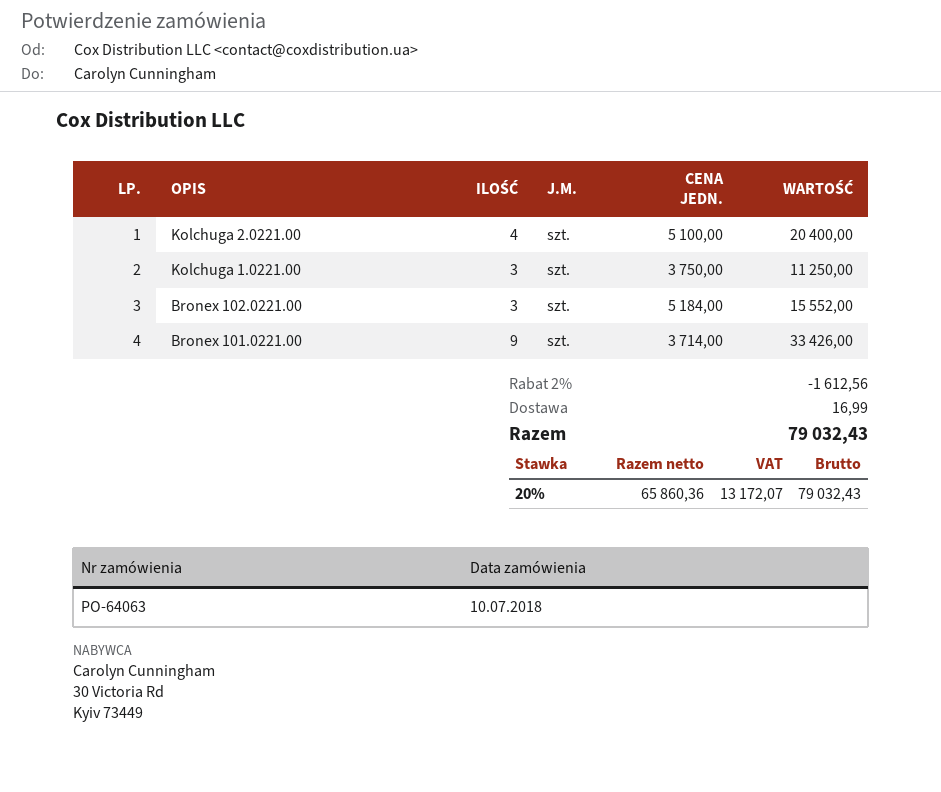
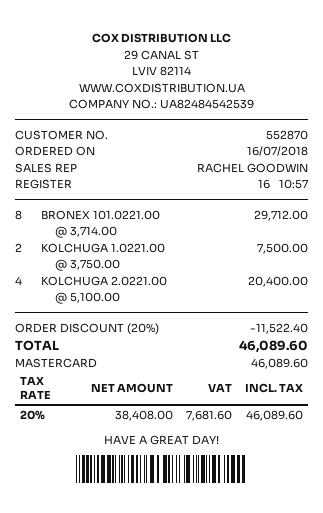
order date: 2018-07-10 -> 2018-07-16
Kolchuga 1.0221.00: 3 x 3750.00 = 11250.00 -> 2 x 3750.00 = 7500.00
Bronex 102.0221.00: 3 x 5184.00 = 15552.00 -> none
Bronex 101.0221.00: 9 x 3714.00 = 33426.00 -> 8 x 3714.00 = 29712.00
discount: 2% = 1612.56 -> 20% = 11522.40
shipping: 16.99 -> none
net: 65860.36 -> 38408.00
tax: 20% = 13172.07 -> 20% = 7681.60
total: 79032.43 -> 46089.60

